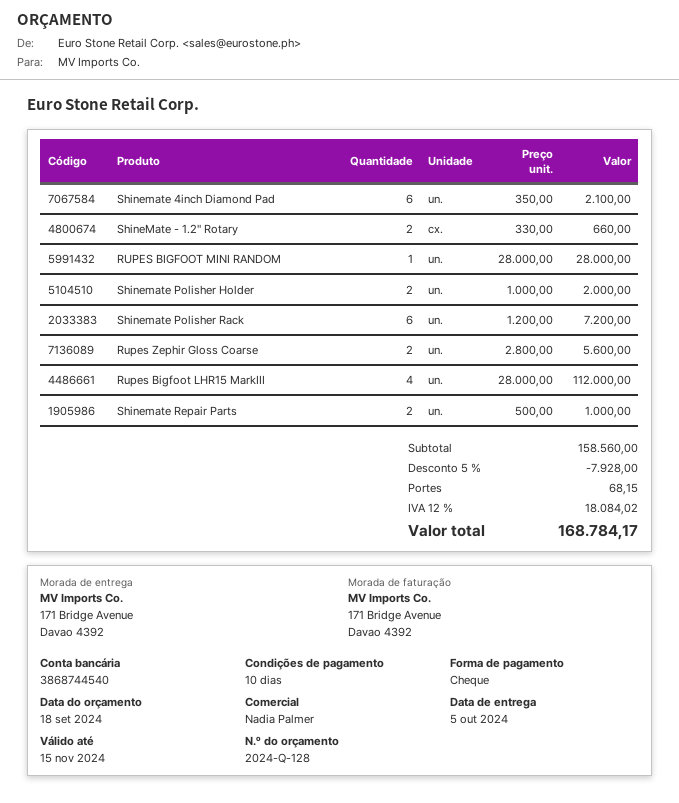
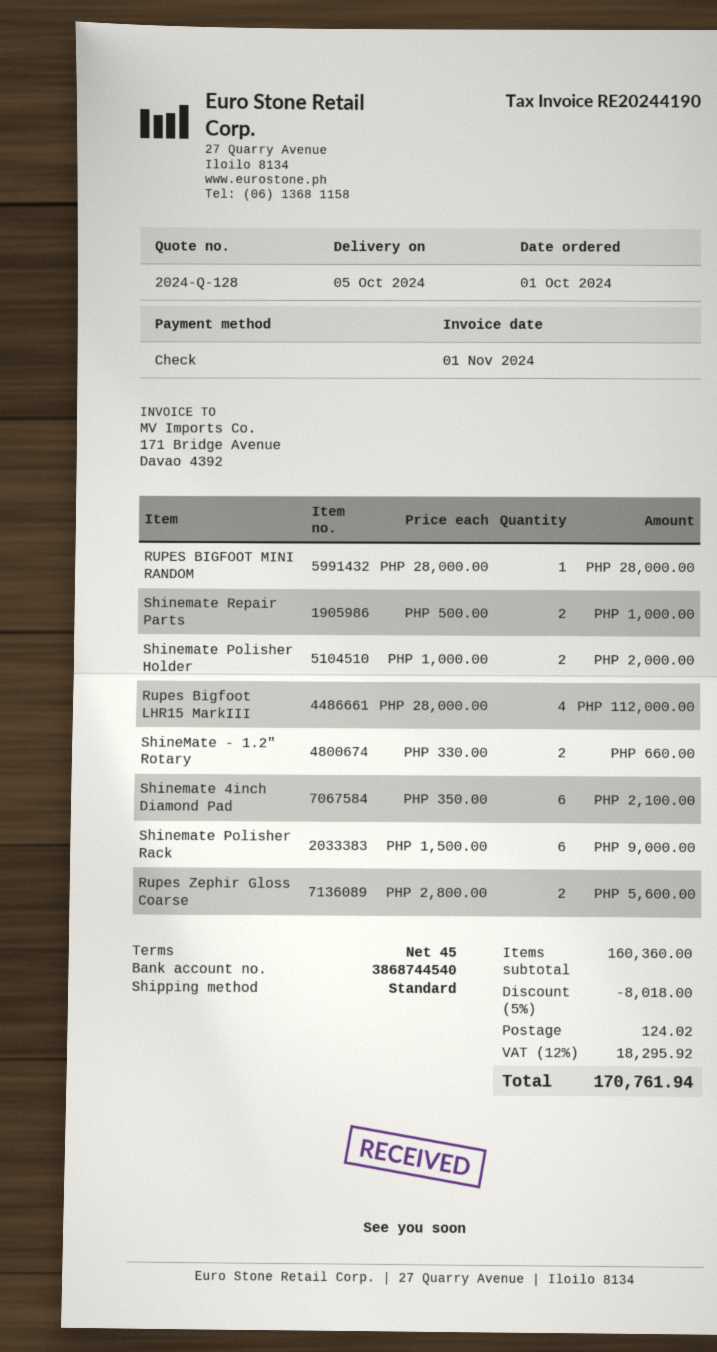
payment terms: 10 days -> 45 days
Shinemate Polisher Rack: 6 x 1200.00 = 7200.00 -> 6 x 1500.00 = 9000.00
subtotal: 158560.00 -> 160360.00
discount: 5% = 7928.00 -> 5% = 8018.00
shipping: 68.15 -> 124.02
tax: 12% = 18084.02 -> 12% = 18295.92
total: 168784.17 -> 170761.94

